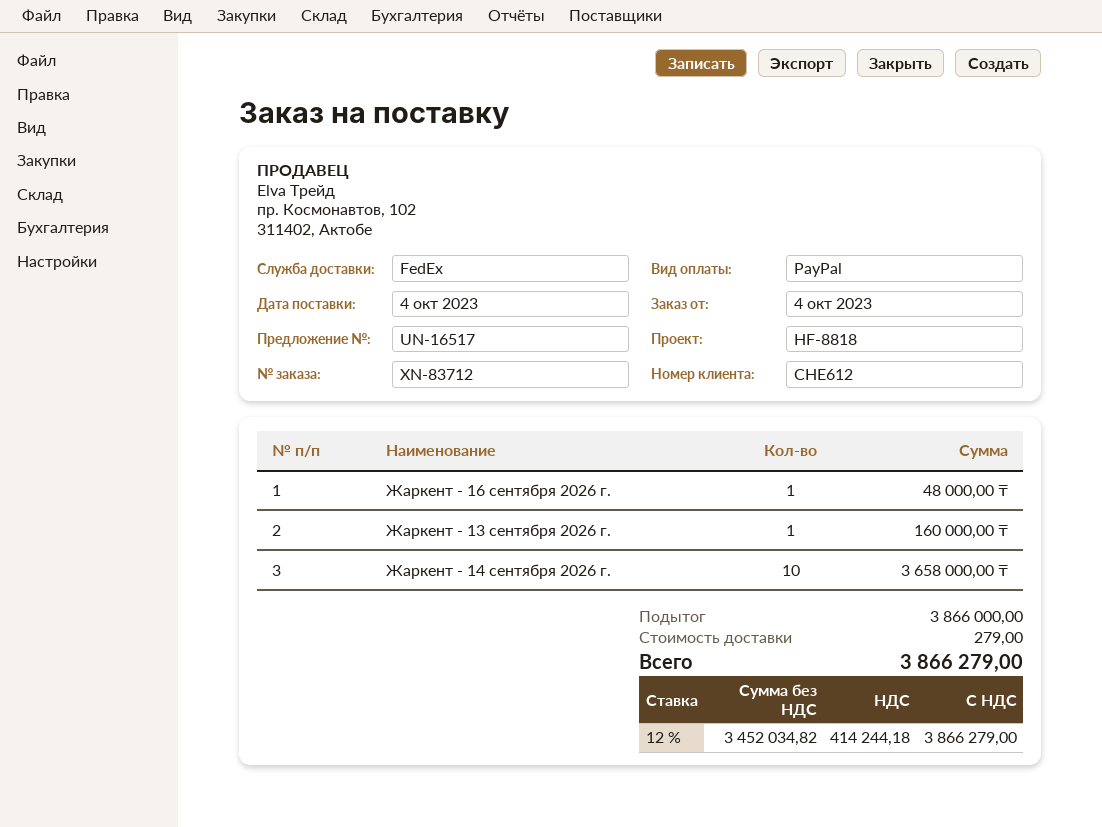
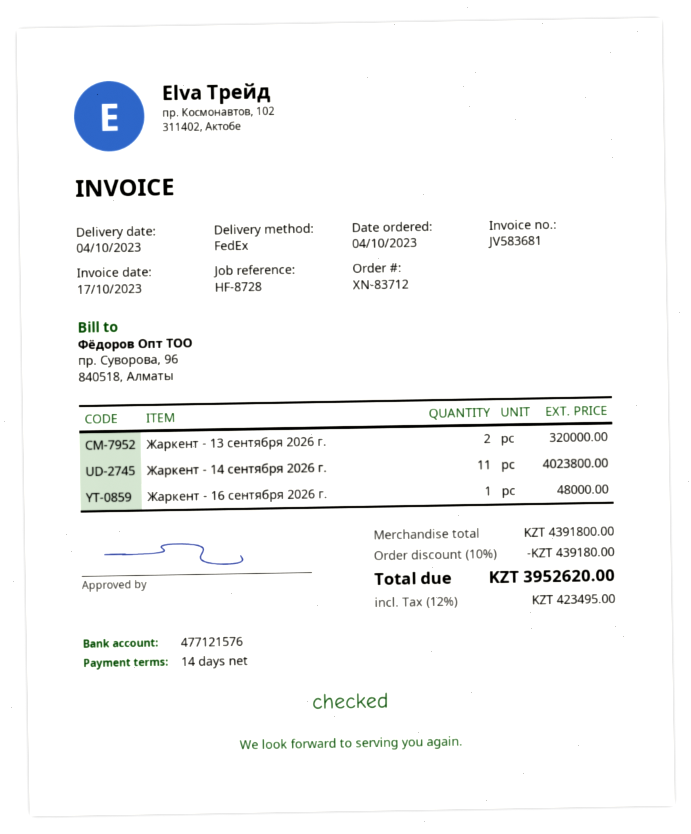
reference: HF-8818 -> HF-8728
Жаркент - 13 сентября 2026 г.: 1 for 160000.00 -> 2 for 320000.00
Жаркент - 14 сентября 2026 г.: 10 for 3658000.00 -> 11 for 4023800.00
subtotal: 3866000.00 -> 4391800.00
discount: none -> 10% = 439180.00
shipping: 279.00 -> none
tax: 12% = 414244.18 -> 12% = 423495.00
total: 3866279.00 -> 3952620.00

